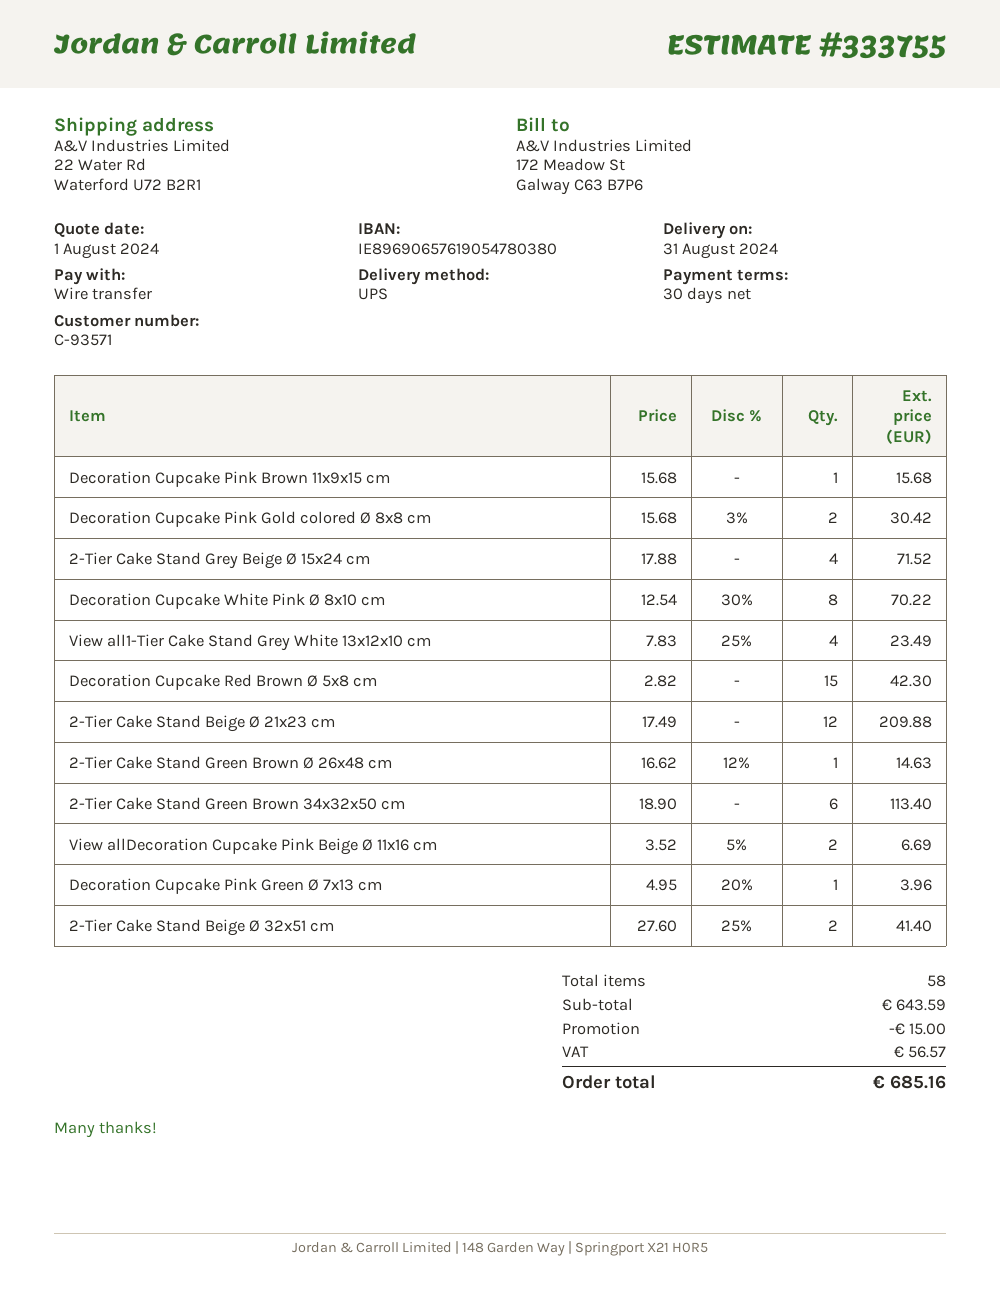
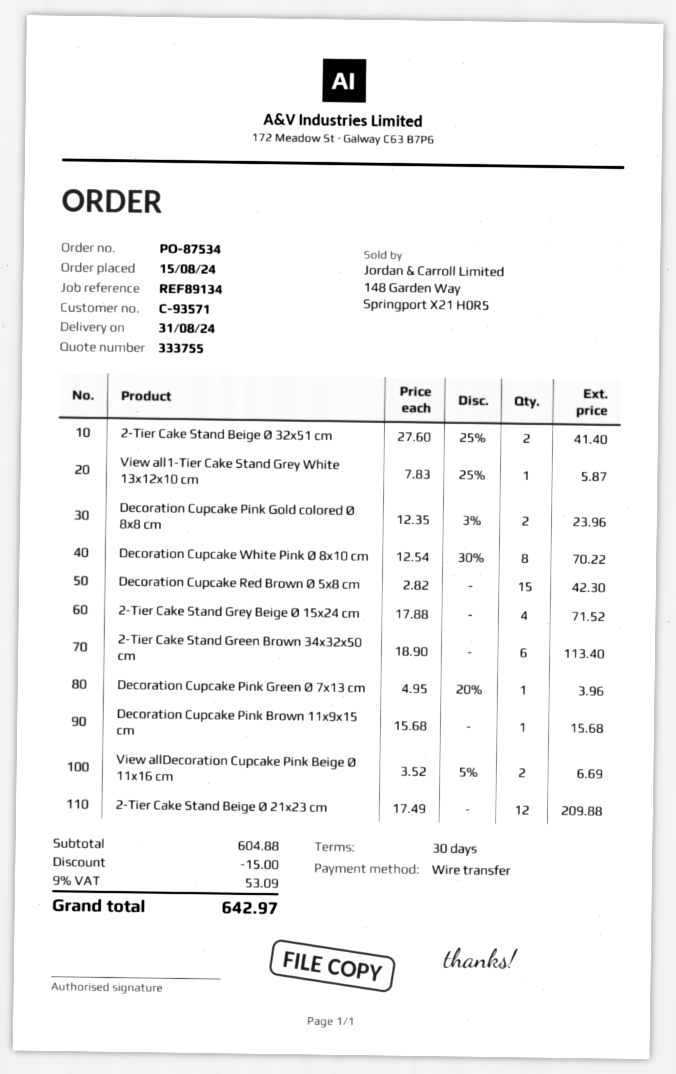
Decoration Cupcake Pink Gold colored Ø 8x8 cm: 2 x 15.68 - 3% = 30.42 -> 2 x 12.35 - 3% = 23.96
View all1-Tier Cake Stand Grey White 13x12x10 cm: 4 x 7.83 - 25% = 23.49 -> 1 x 7.83 - 25% = 5.87
2-Tier Cake Stand Green Brown Ø 26x48 cm: 1 x 16.62 - 12% = 14.63 -> none
subtotal: 643.59 -> 604.88
tax: 56.57 -> 53.09
total: 685.16 -> 642.97

